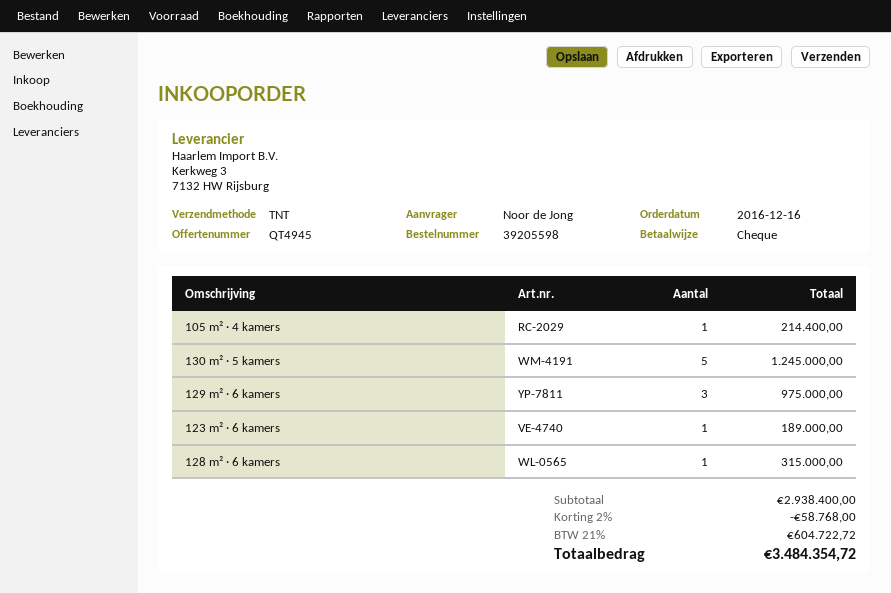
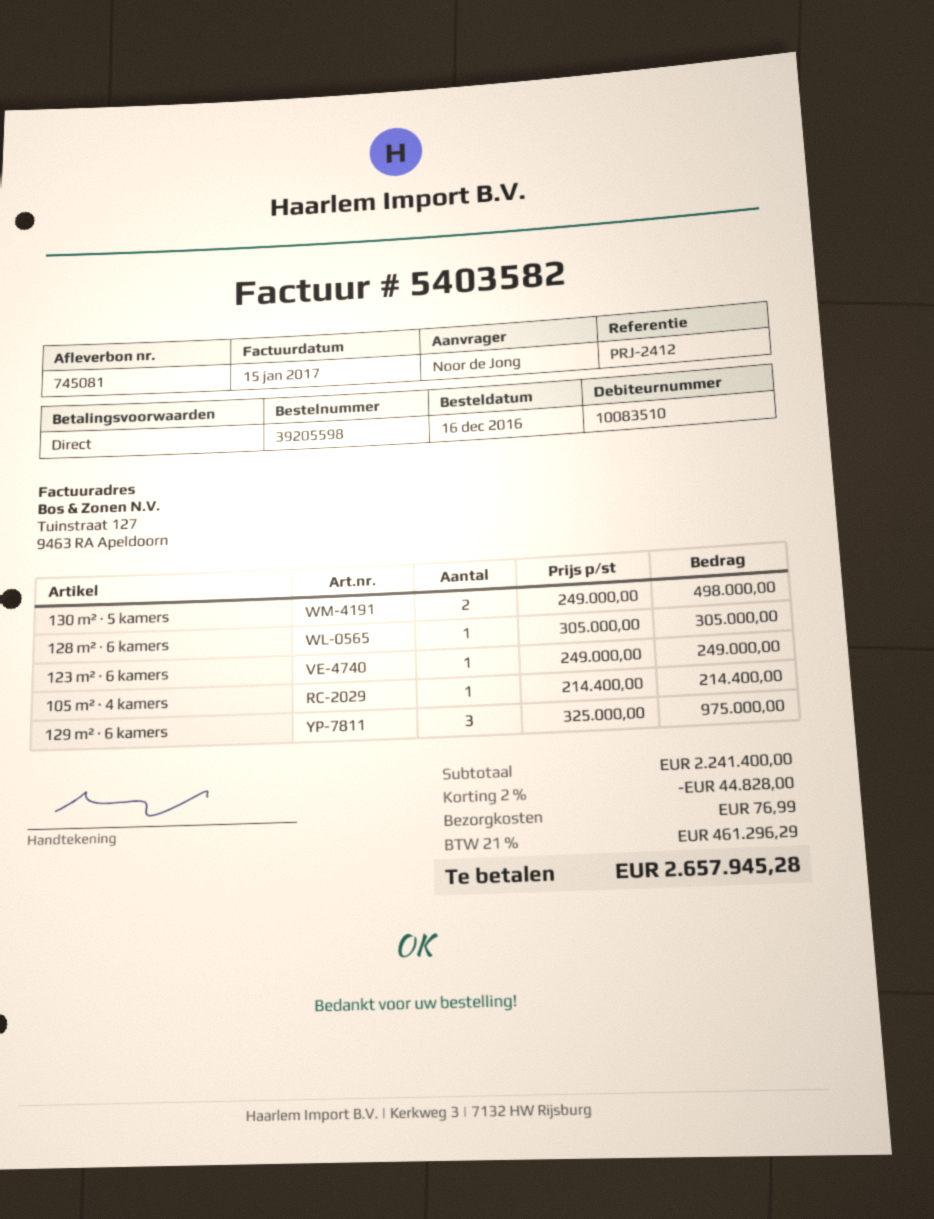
130 m² · 5 kamers: 5 for 1245000.00 -> 2 for 498000.00
123 m² · 6 kamers: 1 for 189000.00 -> 1 for 249000.00
128 m² · 6 kamers: 1 for 315000.00 -> 1 for 305000.00
subtotal: 2938400.00 -> 2241400.00
discount: 2% = 58768.00 -> 2% = 44828.00
shipping: none -> 76.99
tax: 21% = 604722.72 -> 21% = 461296.29
total: 3484354.72 -> 2657945.28

